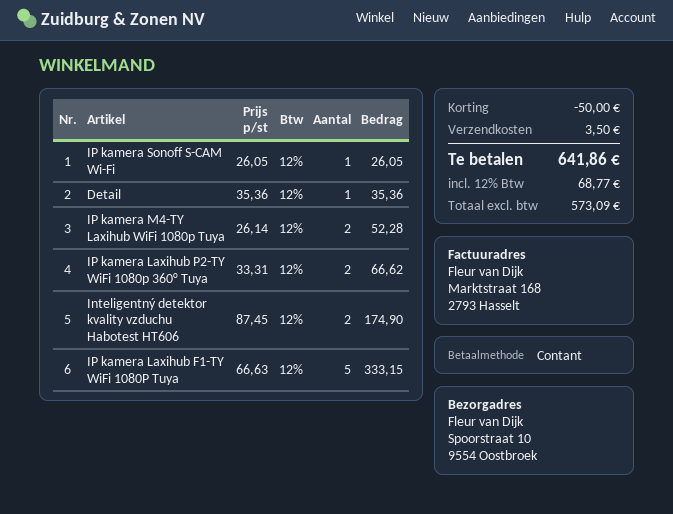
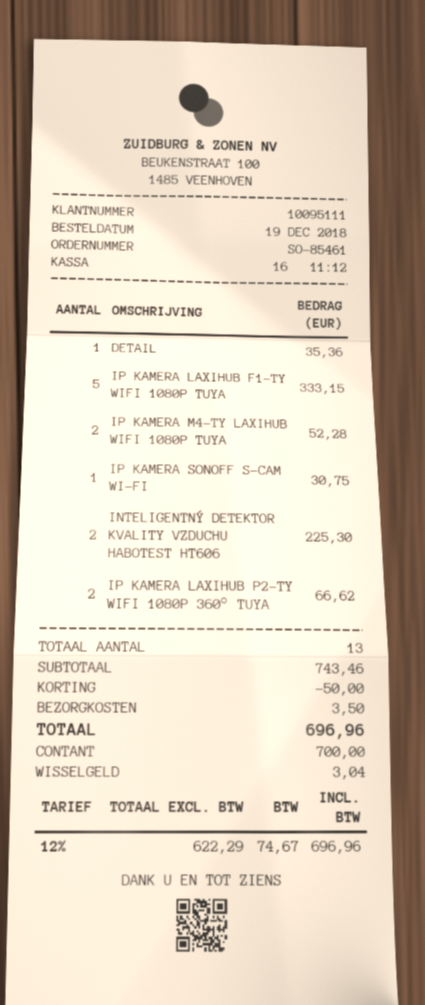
IP kamera Sonoff S-CAM Wi-Fi: 1 for 26.05 -> 1 for 30.75
Inteligentný detektor kvality vzduchu Habotest HT606: 2 for 174.90 -> 2 for 225.30
net: 573.09 -> 622.29
tax: 12% = 68.77 -> 12% = 74.67
total: 641.86 -> 696.96

